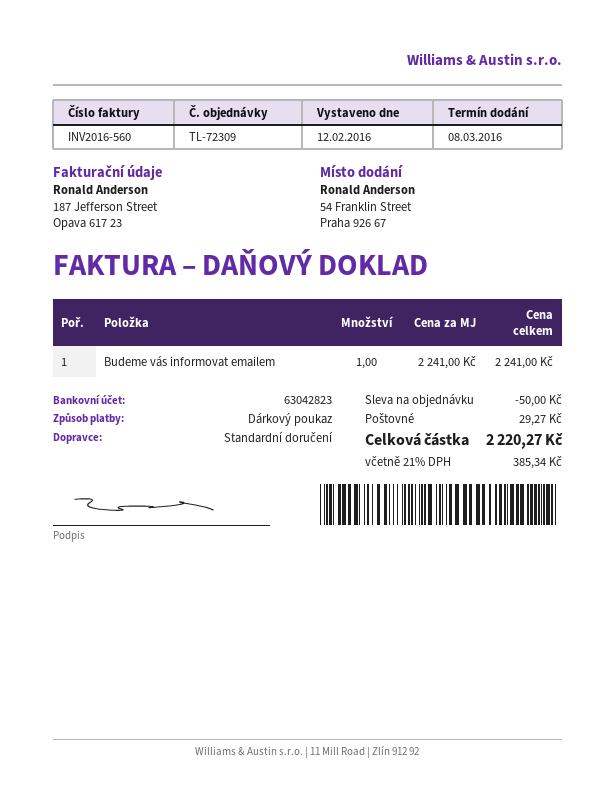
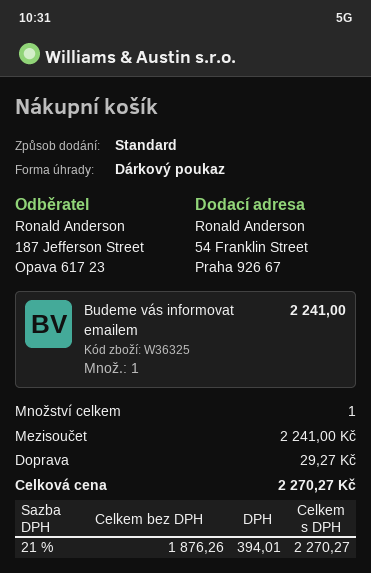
discount: 50.00 -> none
tax: 21% = 385.34 -> 21% = 394.01
total: 2220.27 -> 2270.27

